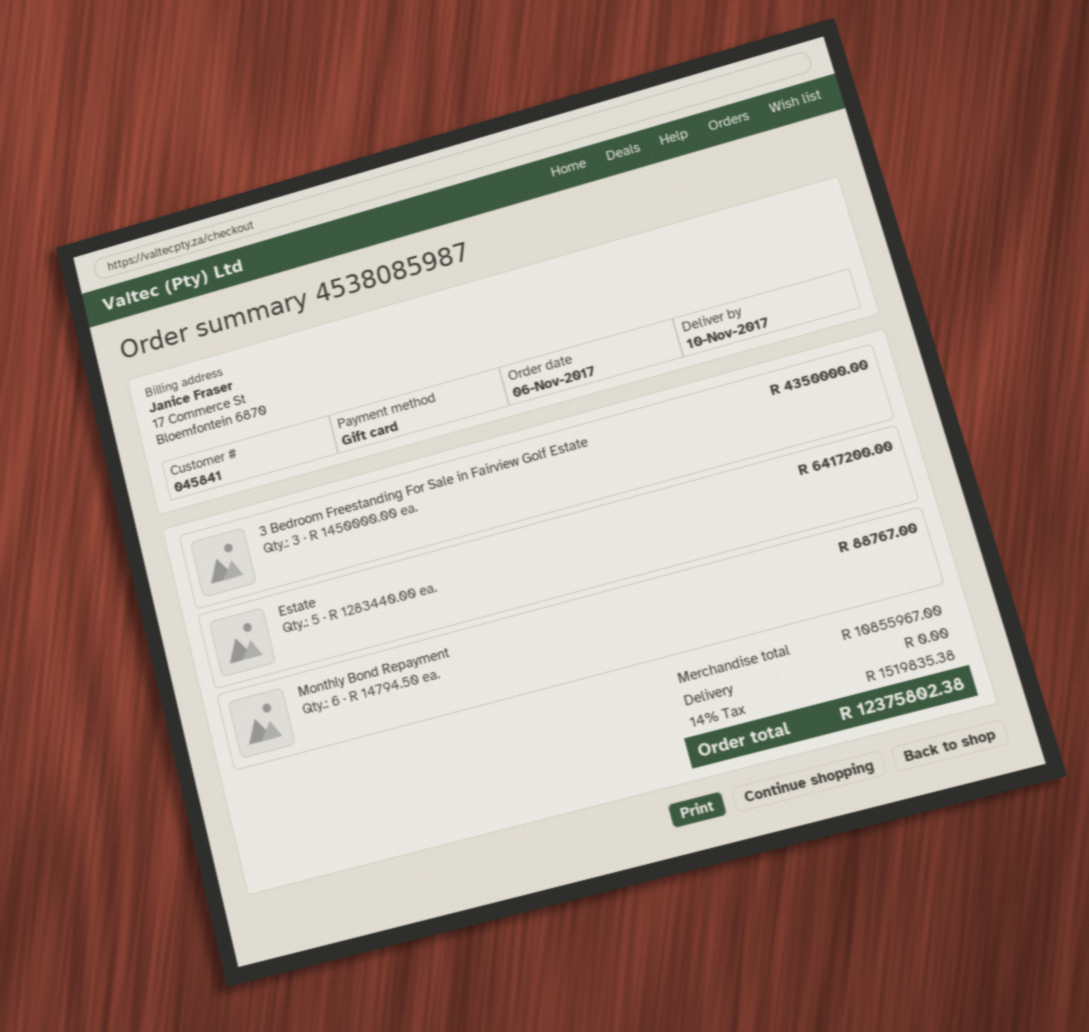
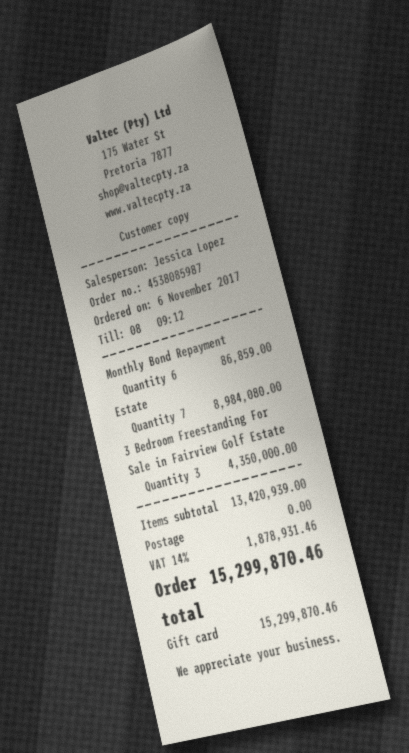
Estate: 5 for 6417200.00 -> 7 for 8984080.00
Monthly Bond Repayment: 6 for 88767.00 -> 6 for 86859.00
subtotal: 10855967.00 -> 13420939.00
tax: 14% = 1519835.38 -> 14% = 1878931.46
total: 12375802.38 -> 15299870.46

